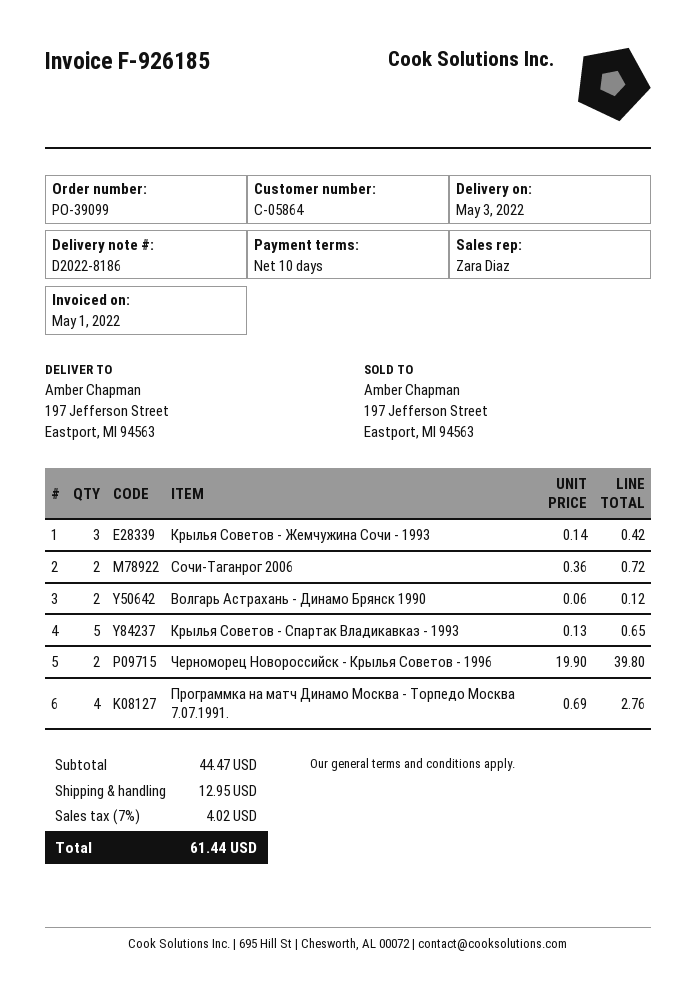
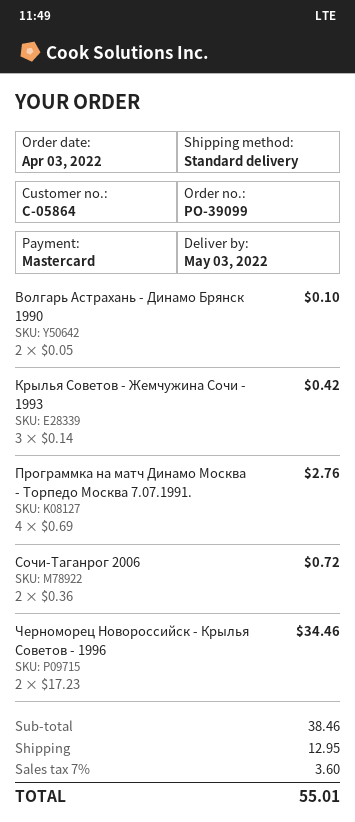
Волгарь Астрахань - Динамо Брянск 1990: 2 x 0.06 = 0.12 -> 2 x 0.05 = 0.10
Крылья Советов - Спартак Владикавказ - 1993: 5 x 0.13 = 0.65 -> none
Черноморец Новороссийск - Крылья Советов - 1996: 2 x 19.90 = 39.80 -> 2 x 17.23 = 34.46
subtotal: 44.47 -> 38.46
tax: 7% = 4.02 -> 7% = 3.60
total: 61.44 -> 55.01

